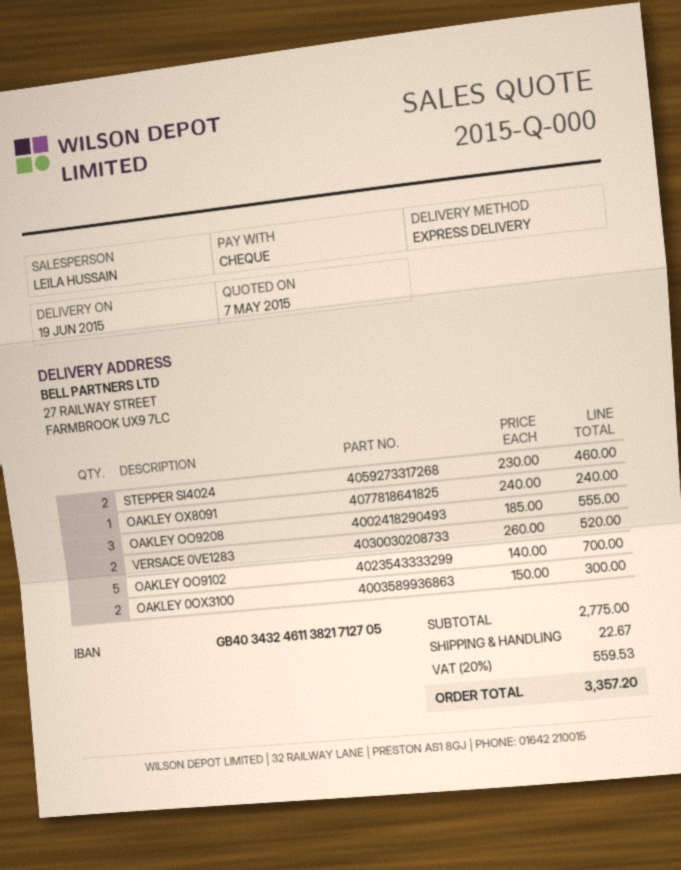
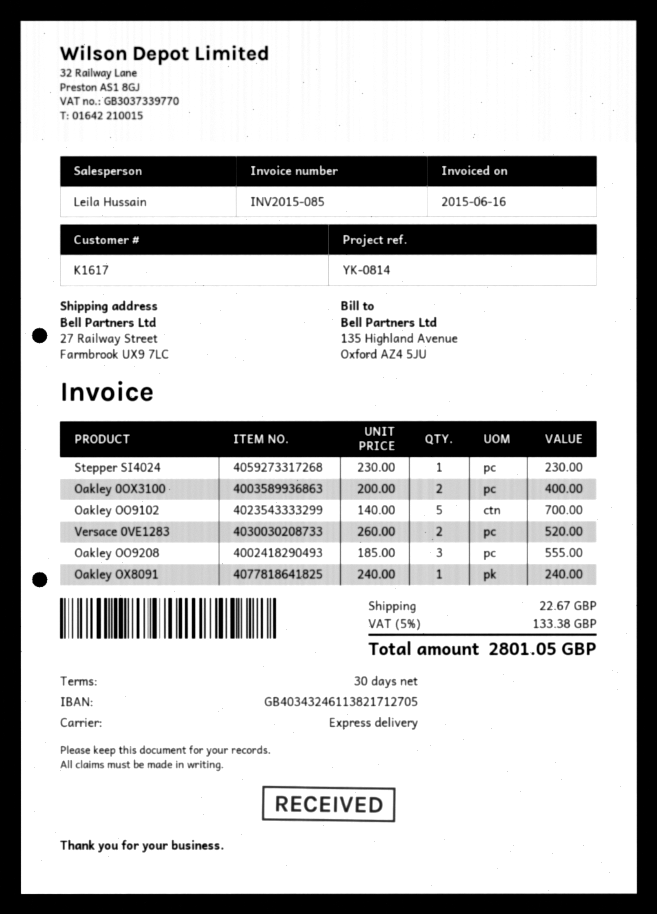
STEPPER SI4024: 2 x 230.00 = 460.00 -> 1 x 230.00 = 230.00
OAKLEY 0OX3100: 2 x 150.00 = 300.00 -> 2 x 200.00 = 400.00
tax: 20% = 559.53 -> 5% = 133.38
total: 3357.20 -> 2801.05

